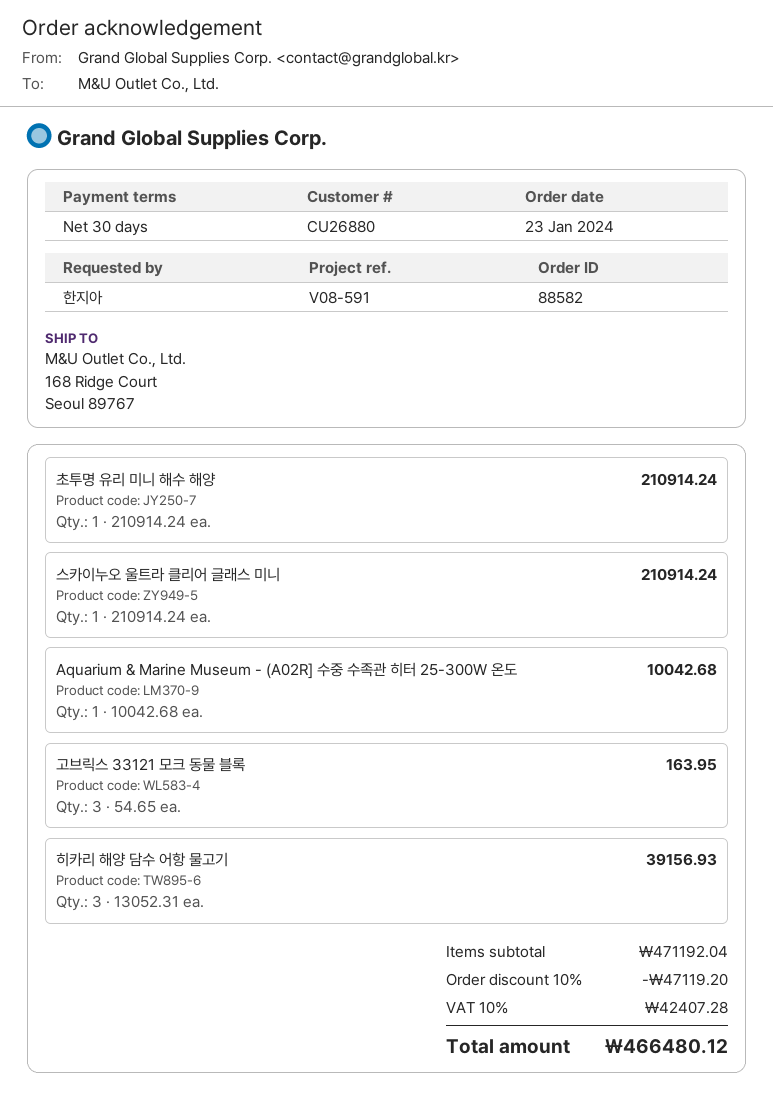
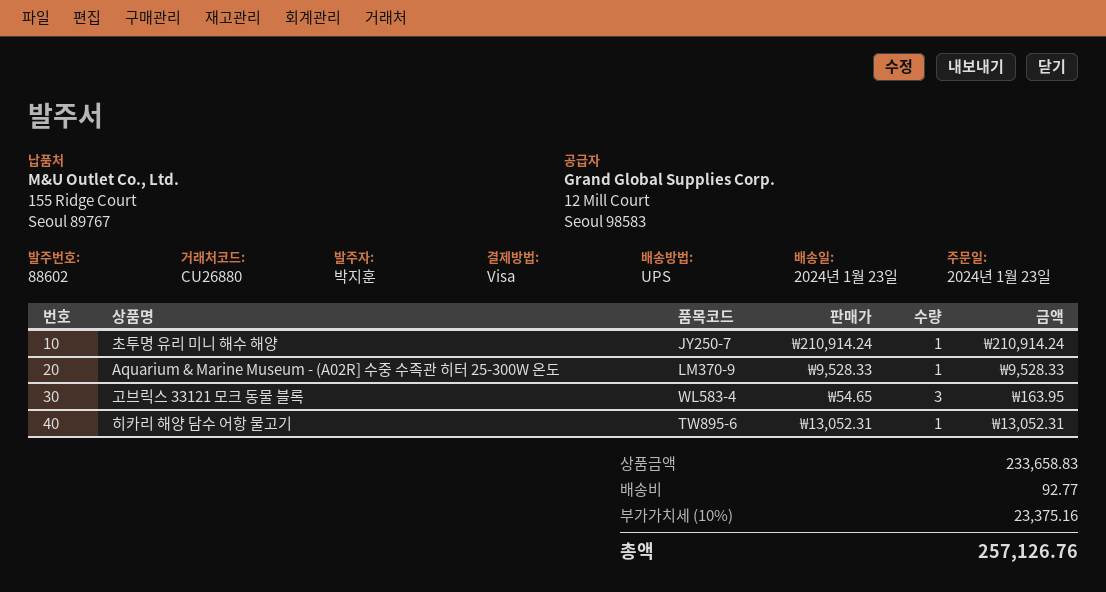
order number: 88582 -> 88602
ordered by: 한지아 -> 박지훈
ship to: 168 Ridge Court, Seoul 89767 -> 155 Ridge Court, Seoul 89767
스카이누오 울트라 클리어 글래스 미니: 1 x 210914.24 = 210914.24 -> none
Aquarium & Marine Museum - (A02R] 수중 수족관 히터 25-300W 온도: 1 x 10042.68 = 10042.68 -> 1 x 9528.33 = 9528.33
히카리 해양 담수 어항 물고기: 3 x 13052.31 = 39156.93 -> 1 x 13052.31 = 13052.31
subtotal: 471192.04 -> 233658.83
discount: 10% = 47119.20 -> none
shipping: none -> 92.77
tax: 10% = 42407.28 -> 10% = 23375.16
total: 466480.12 -> 257126.76

